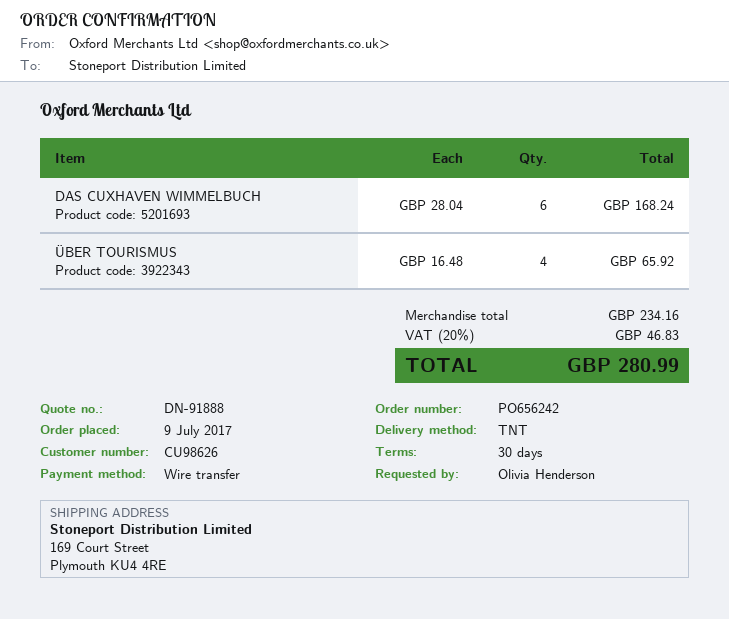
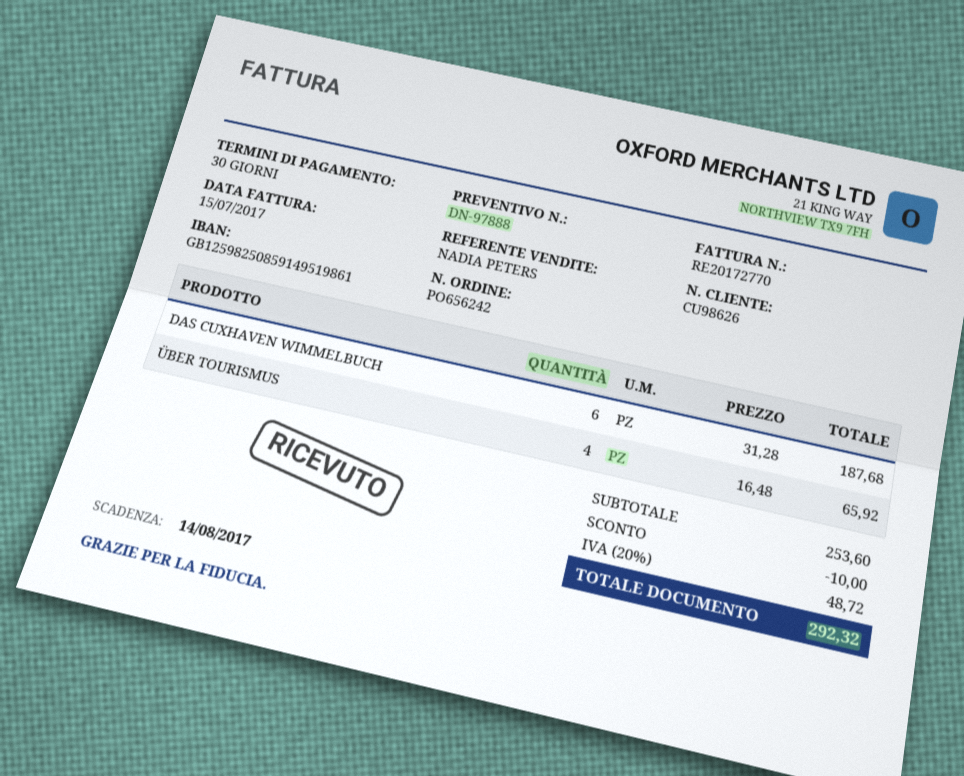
quote number: DN-91888 -> DN-97888
DAS CUXHAVEN WIMMELBUCH: 6 x 28.04 = 168.24 -> 6 x 31.28 = 187.68
subtotal: 234.16 -> 253.60
discount: none -> 10.00
tax: 20% = 46.83 -> 20% = 48.72
total: 280.99 -> 292.32

